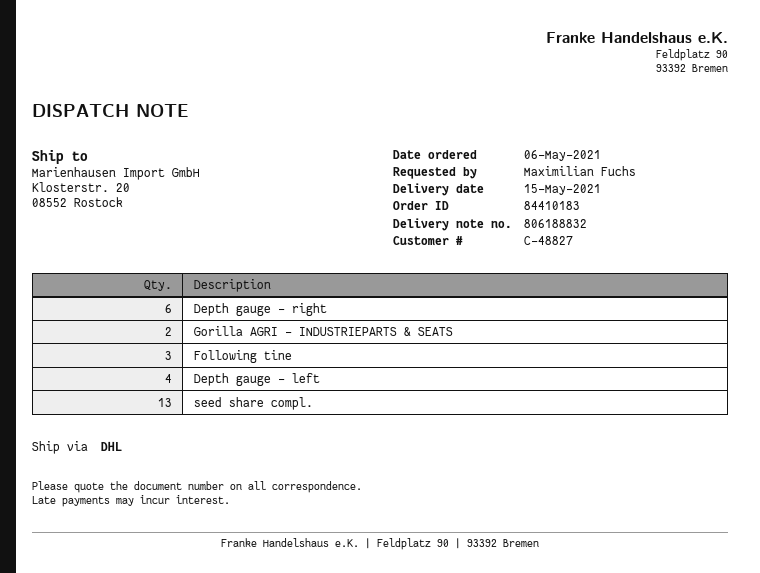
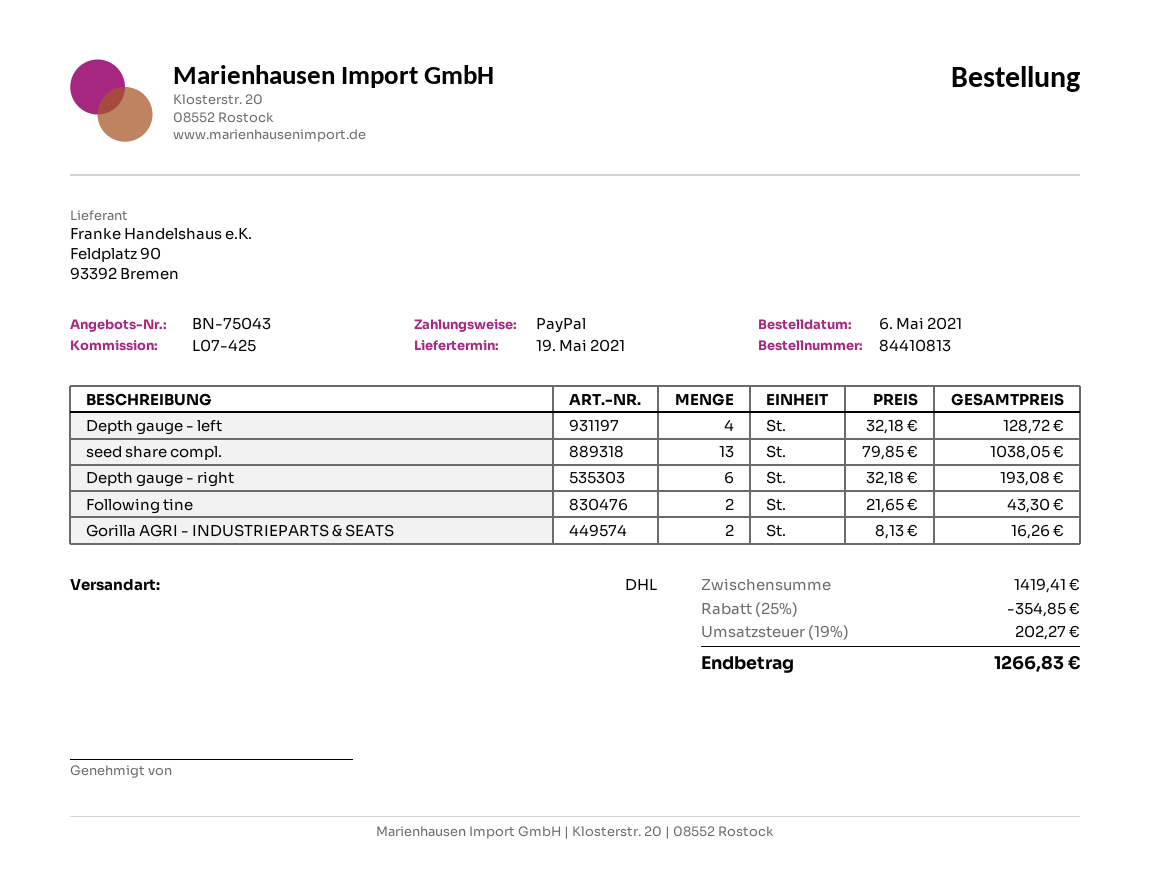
order number: 84410183 -> 84410813
delivery date: 2021-05-15 -> 2021-05-19
Following tine: 3 -> 2

